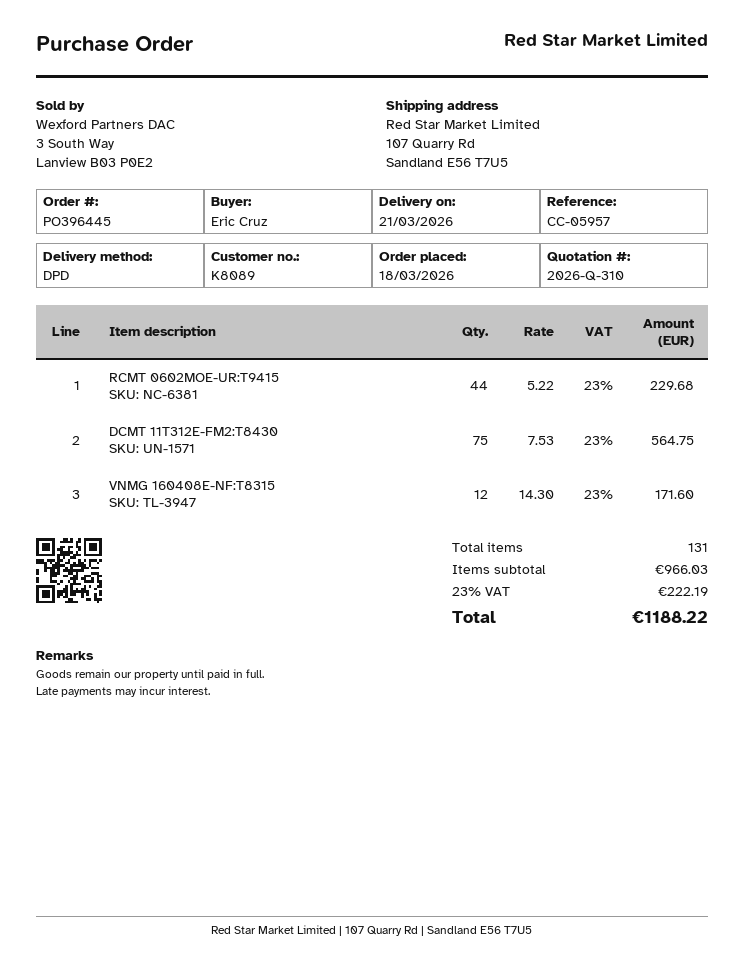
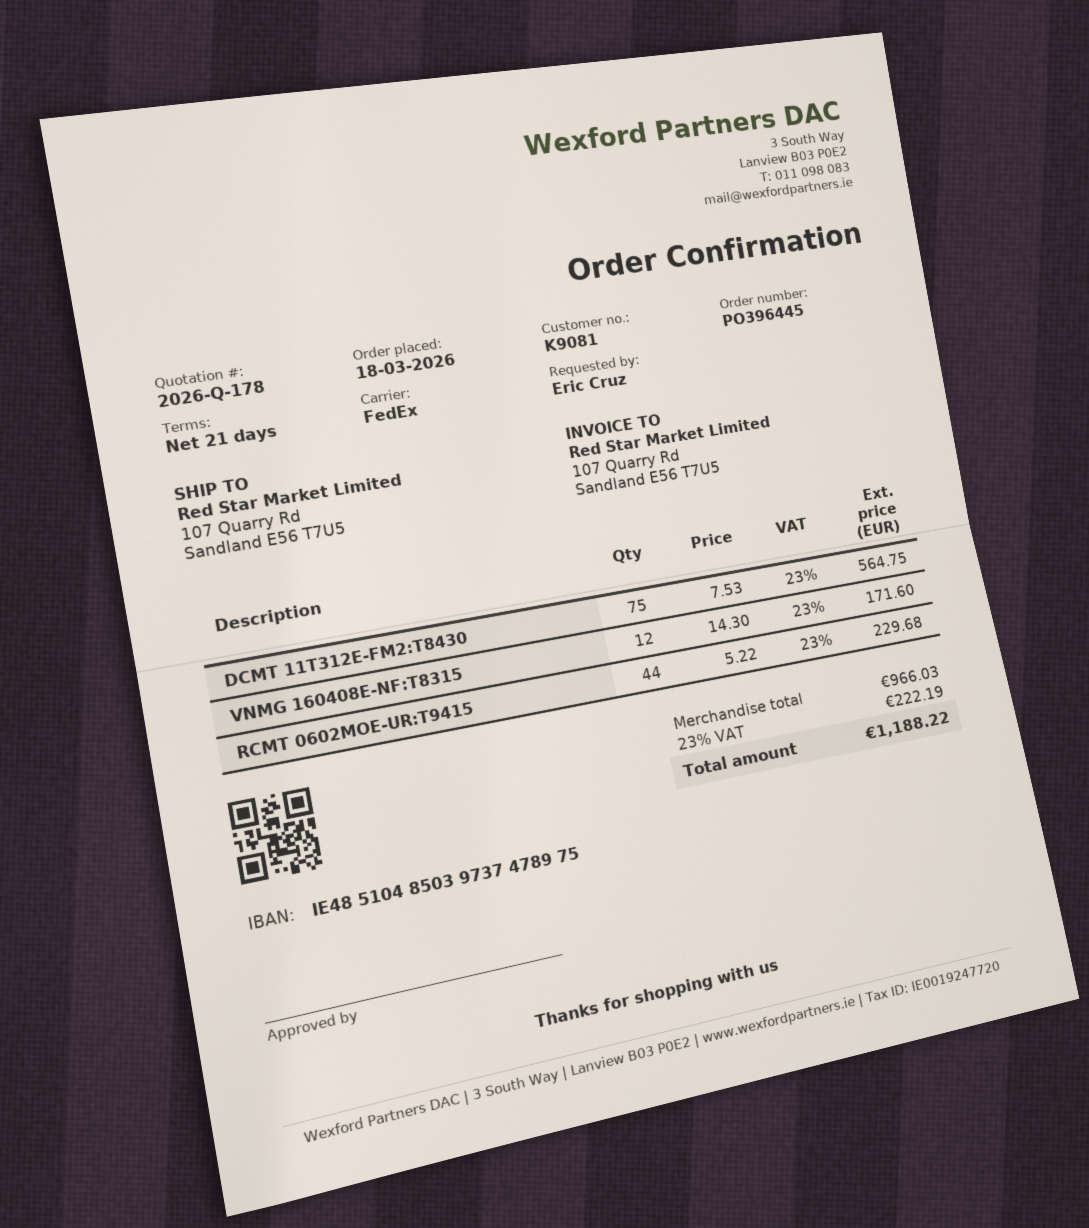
quote number: 2026-Q-310 -> 2026-Q-178
customer number: K8089 -> K9081
shipping method: DPD -> FedEx

